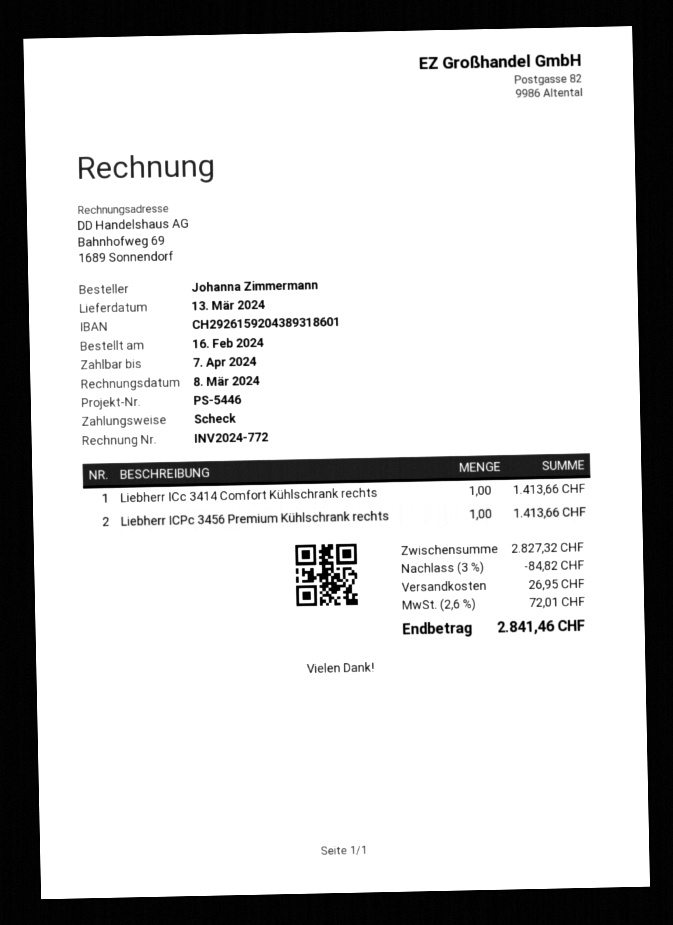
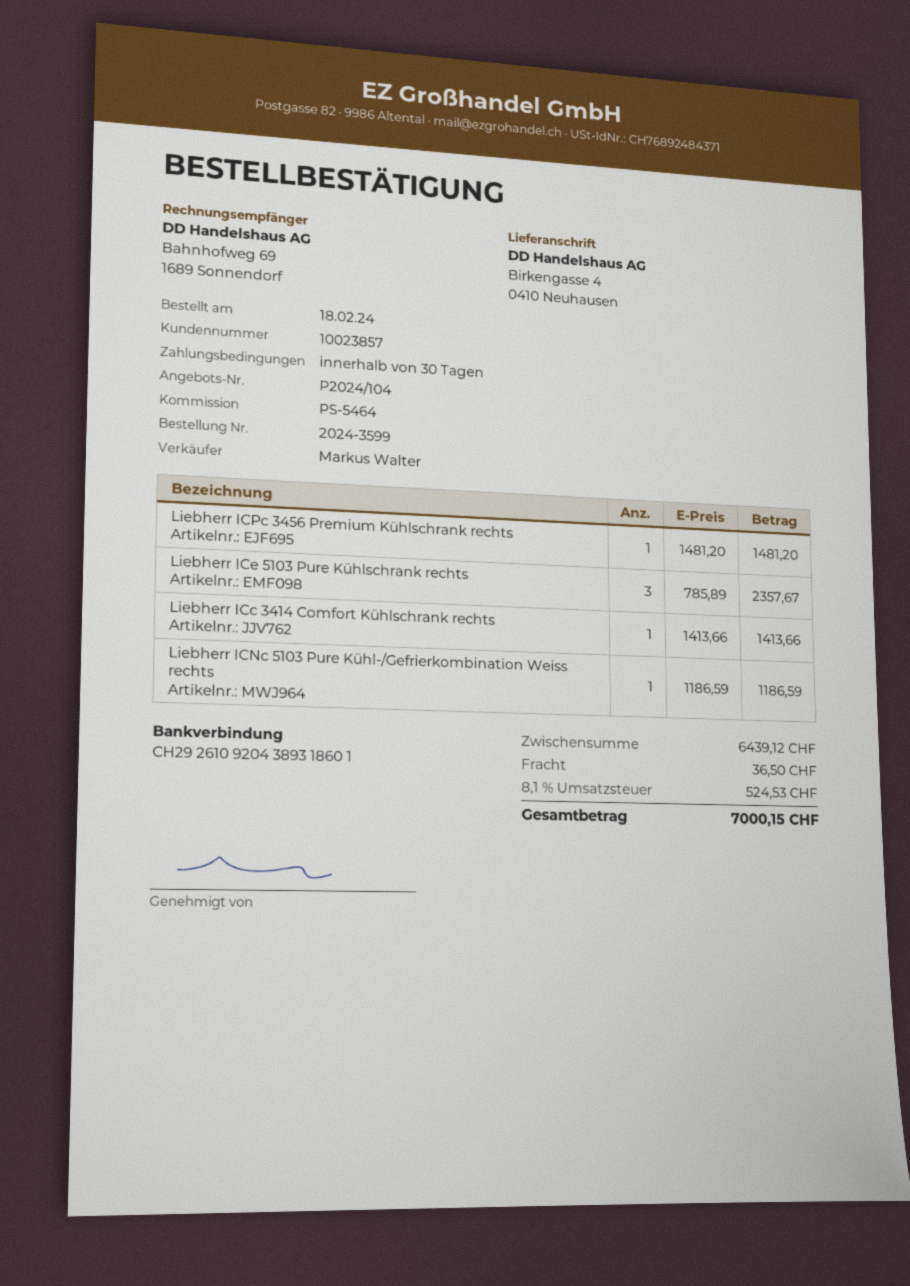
order date: 2024-02-16 -> 2024-02-18
reference: PS-5446 -> PS-5464
bank account: CH2926159204389318601 -> CH2926109204389318601
Liebherr ICPc 3456 Premium Kühlschrank rechts: 1 for 1413.66 -> 1 for 1481.20
Liebherr ICe 5103 Pure Kühlschrank rechts: none -> 3 for 2357.67
Liebherr ICNc 5103 Pure Kühl-/Gefrierkombination Weiss rechts: none -> 1 for 1186.59
subtotal: 2827.32 -> 6439.12
discount: 3% = 84.82 -> none
shipping: 26.95 -> 36.50
tax: 2.6% = 72.01 -> 8.1% = 524.53
total: 2841.46 -> 7000.15

